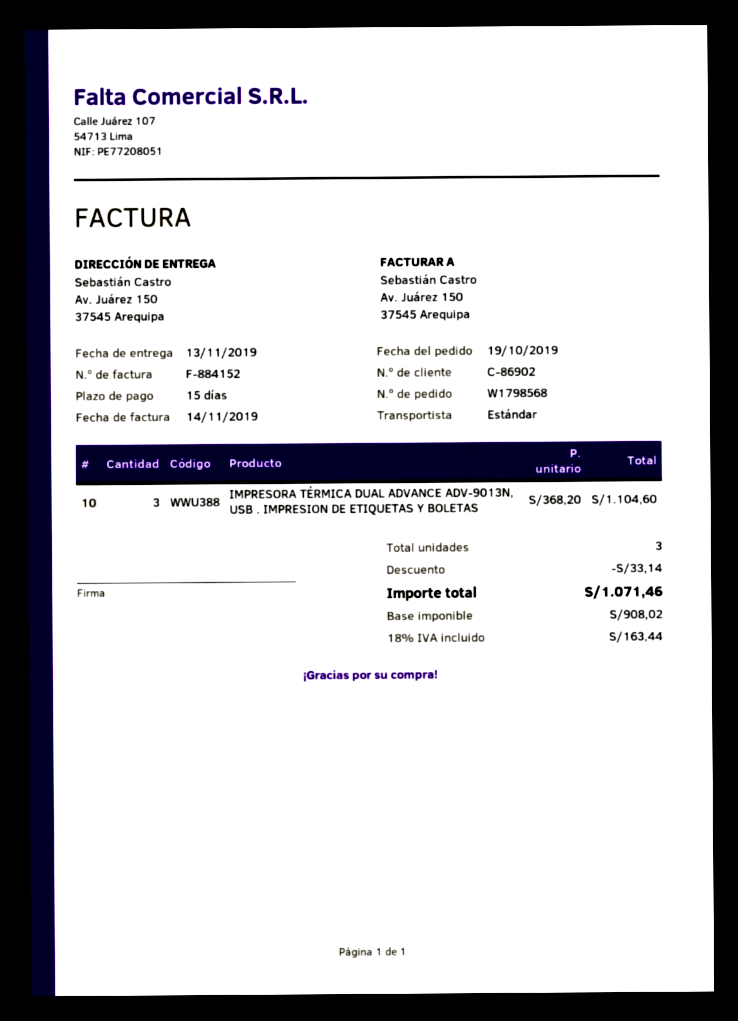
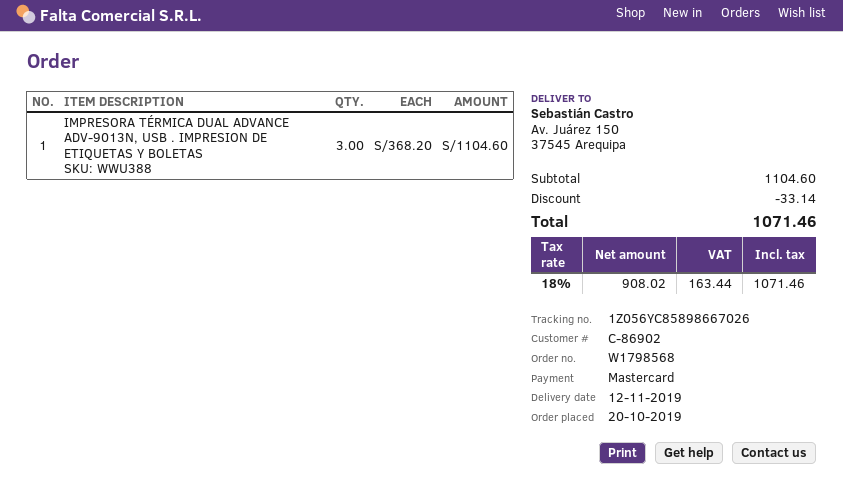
order date: 2019-10-19 -> 2019-10-20
delivery date: 2019-11-13 -> 2019-11-12

